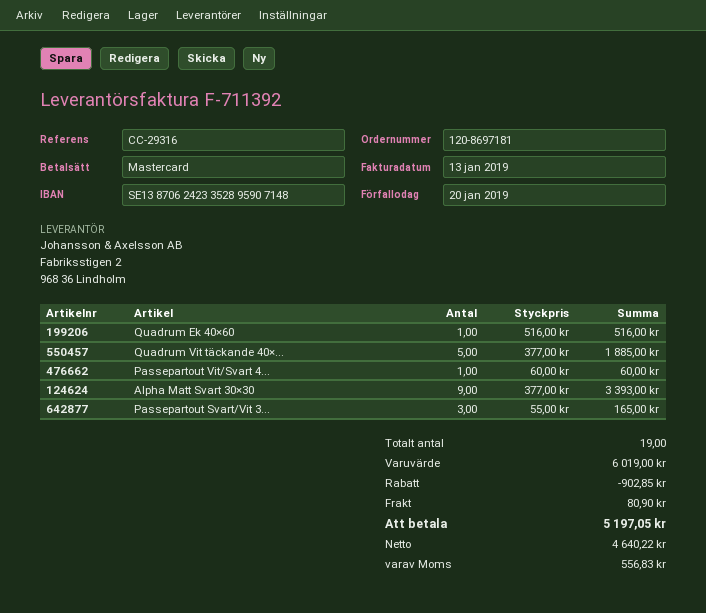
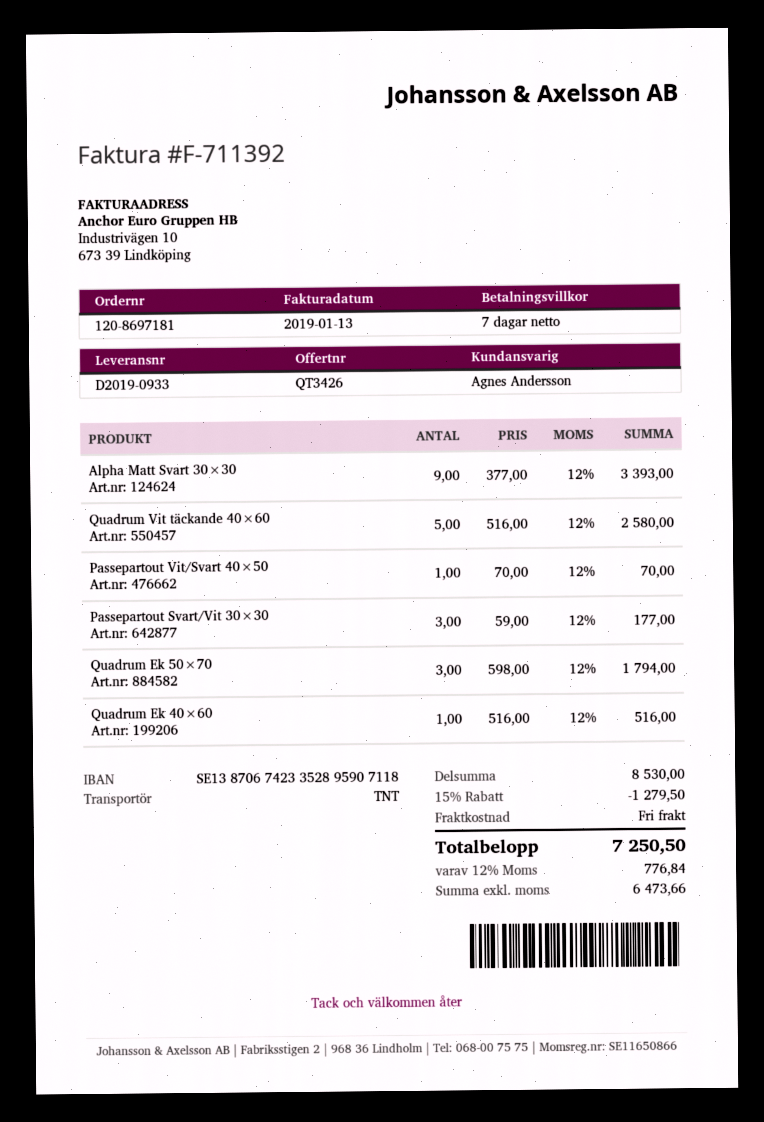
bank account: SE1387062423352895907148 -> SE1387067423352895907118
Quadrum Vit täckande 40×...: 5 x 377.00 = 1885.00 -> 5 x 516.00 = 2580.00
Passepartout Vit/Svart 4...: 1 x 60.00 = 60.00 -> 1 x 70.00 = 70.00
Passepartout Svart/Vit 3...: 3 x 55.00 = 165.00 -> 3 x 59.00 = 177.00
Quadrum Ek 50×70: none -> 3 x 598.00 = 1794.00
subtotal: 6019.00 -> 8530.00
discount: 902.85 -> 1279.50
shipping: 80.90 -> 0.00
net: 4640.22 -> 6473.66
tax: 556.83 -> 776.84
total: 5197.05 -> 7250.50

